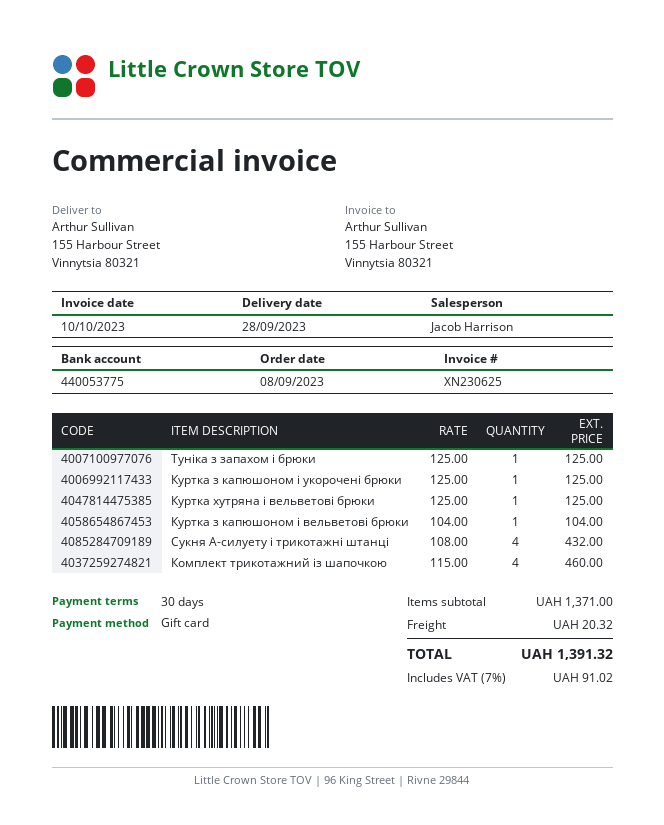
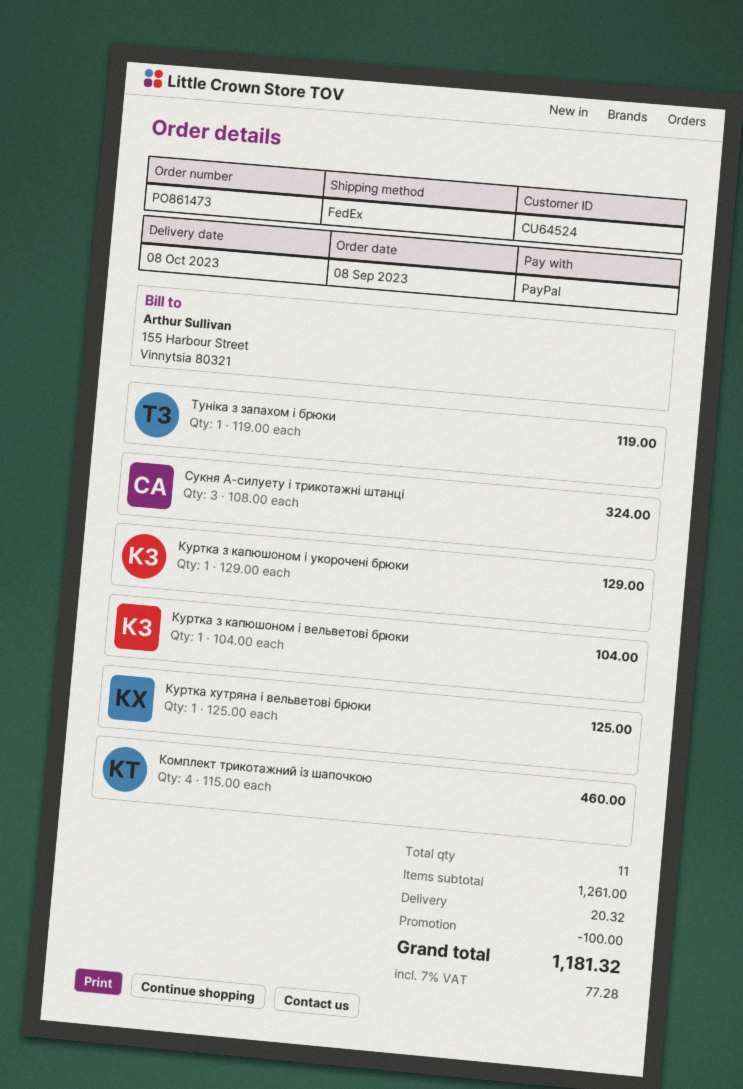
delivery date: 2023-09-28 -> 2023-10-08
payment method: gift card -> PayPal
Туніка з запахом і брюки: 1 x 125.00 = 125.00 -> 1 x 119.00 = 119.00
Куртка з капюшоном і укорочені брюки: 1 x 125.00 = 125.00 -> 1 x 129.00 = 129.00
Сукня А-силуету і трикотажні штанці: 4 x 108.00 = 432.00 -> 3 x 108.00 = 324.00
subtotal: 1371.00 -> 1261.00
discount: none -> 100.00
tax: 7% = 91.02 -> 7% = 77.28
total: 1391.32 -> 1181.32

